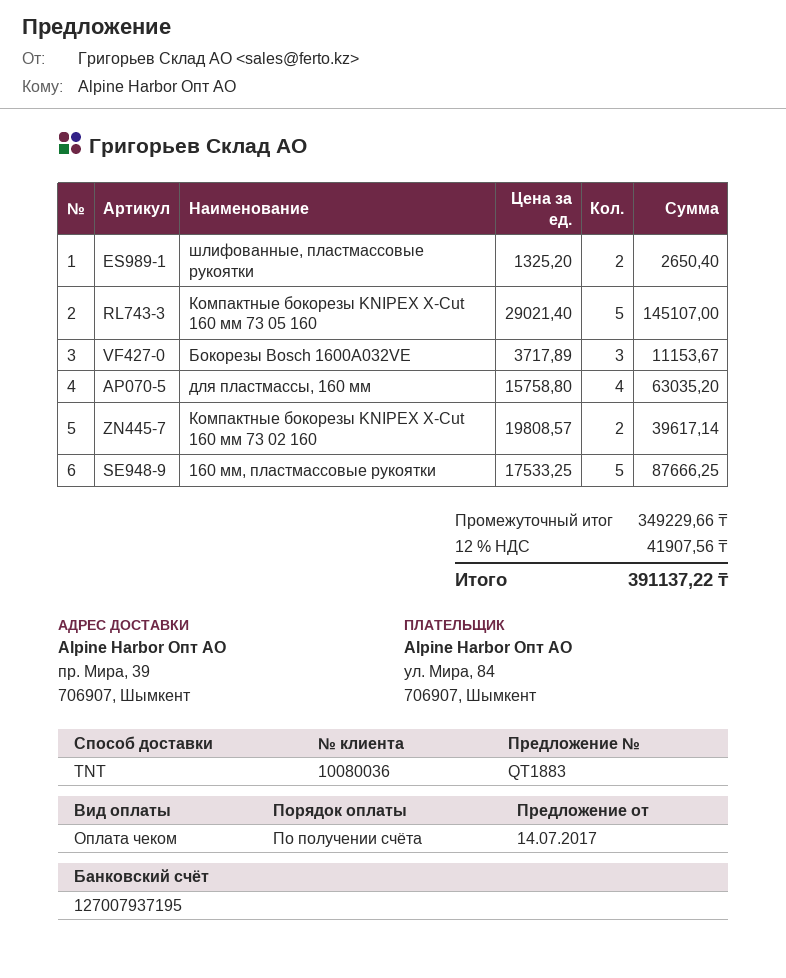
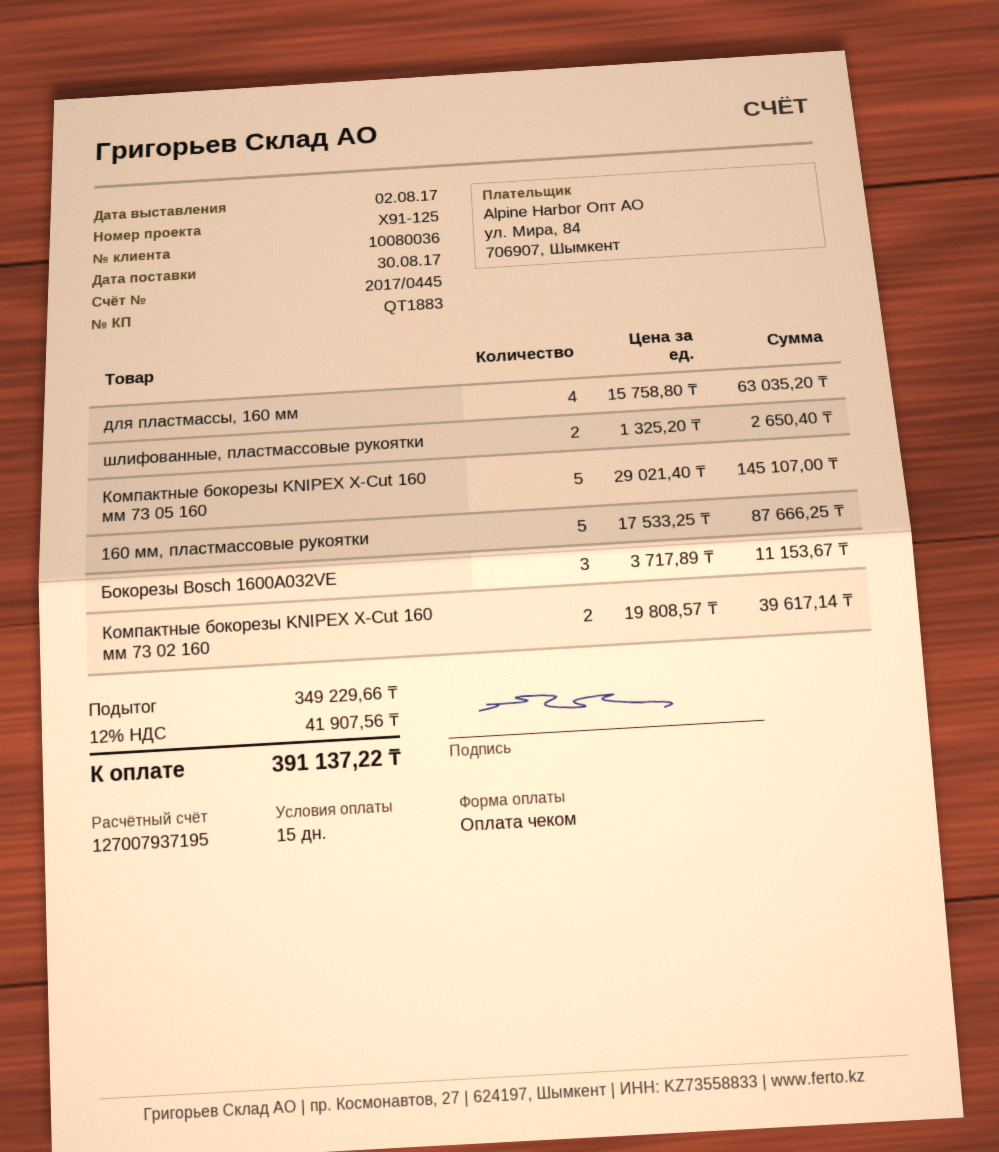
payment terms: on receipt -> 15 days

